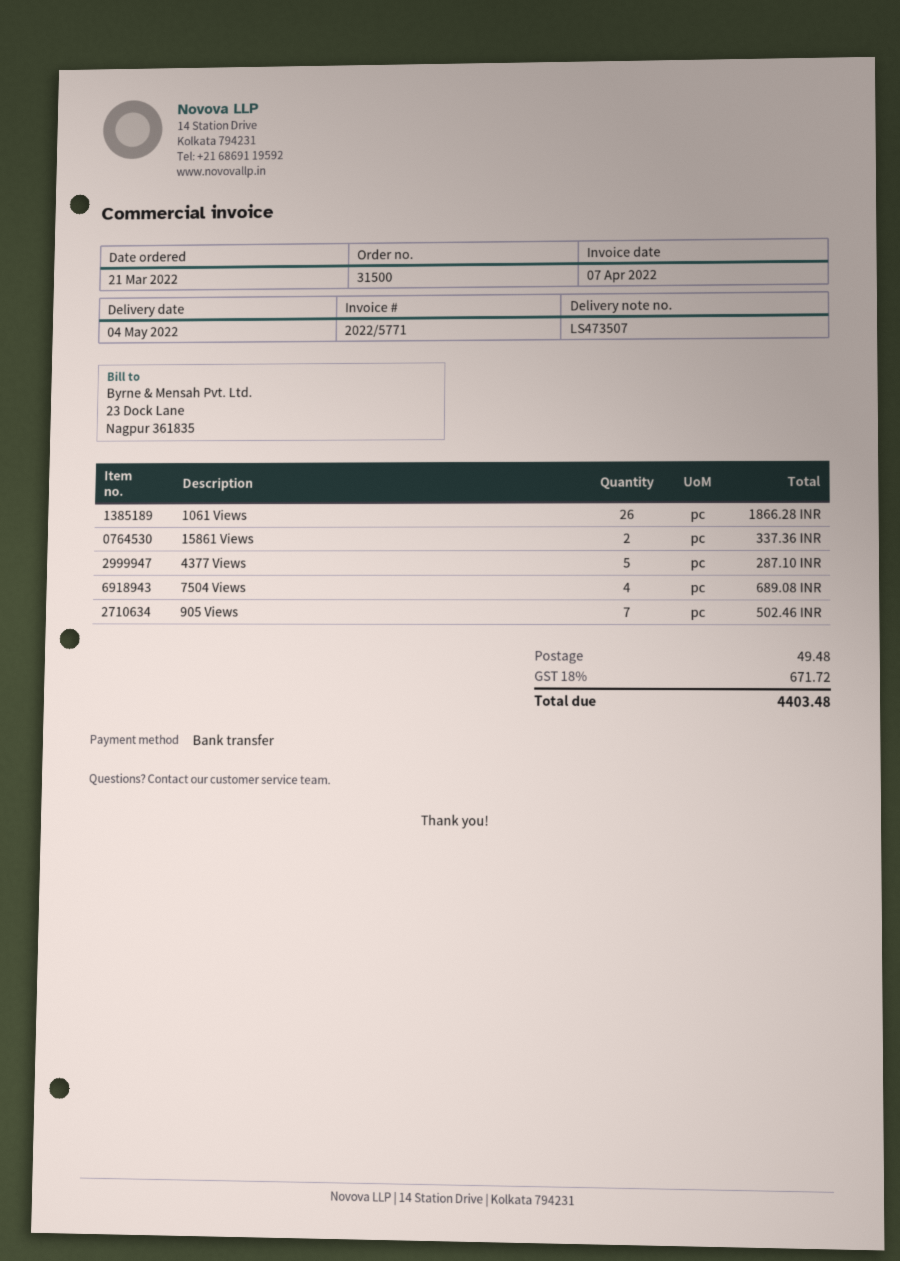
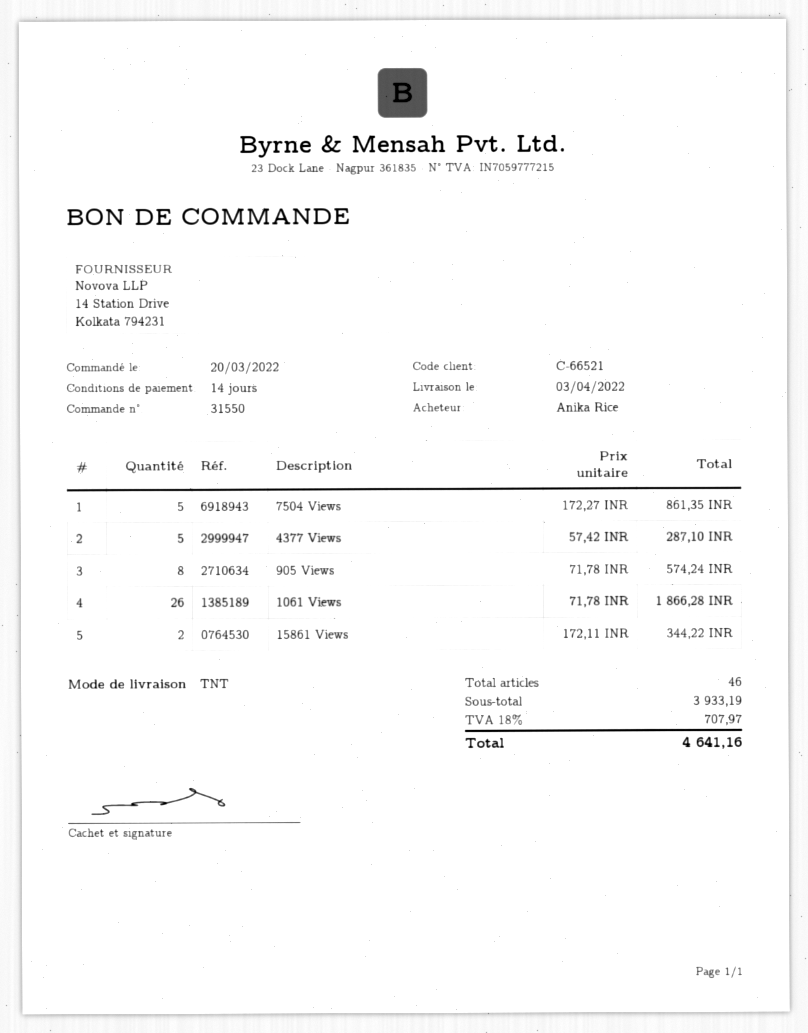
order number: 31500 -> 31550
order date: 2022-03-21 -> 2022-03-20
delivery date: 2022-05-04 -> 2022-04-03
15861 Views: 2 for 337.36 -> 2 for 344.22
7504 Views: 4 for 689.08 -> 5 for 861.35
905 Views: 7 for 502.46 -> 8 for 574.24
shipping: 49.48 -> none
tax: 18% = 671.72 -> 18% = 707.97
total: 4403.48 -> 4641.16

